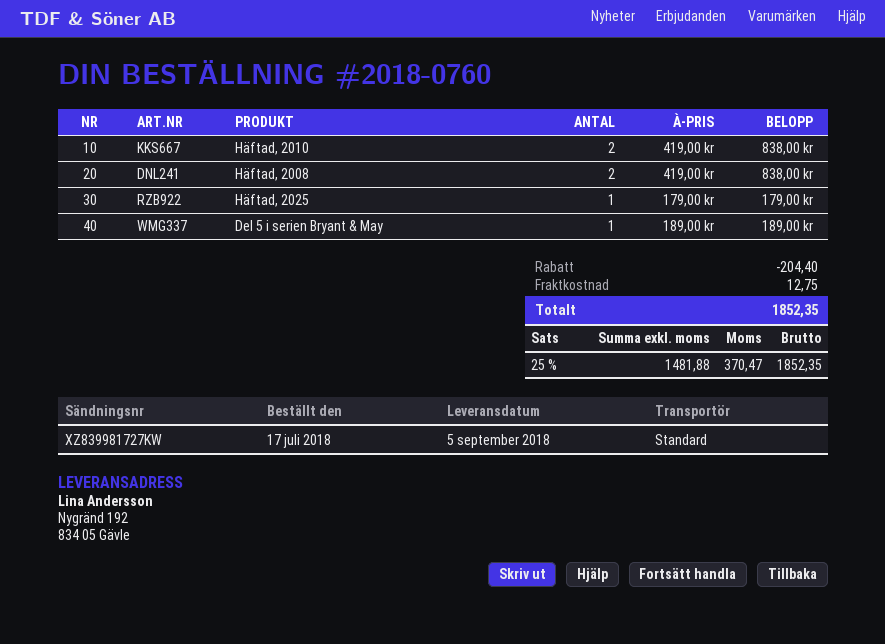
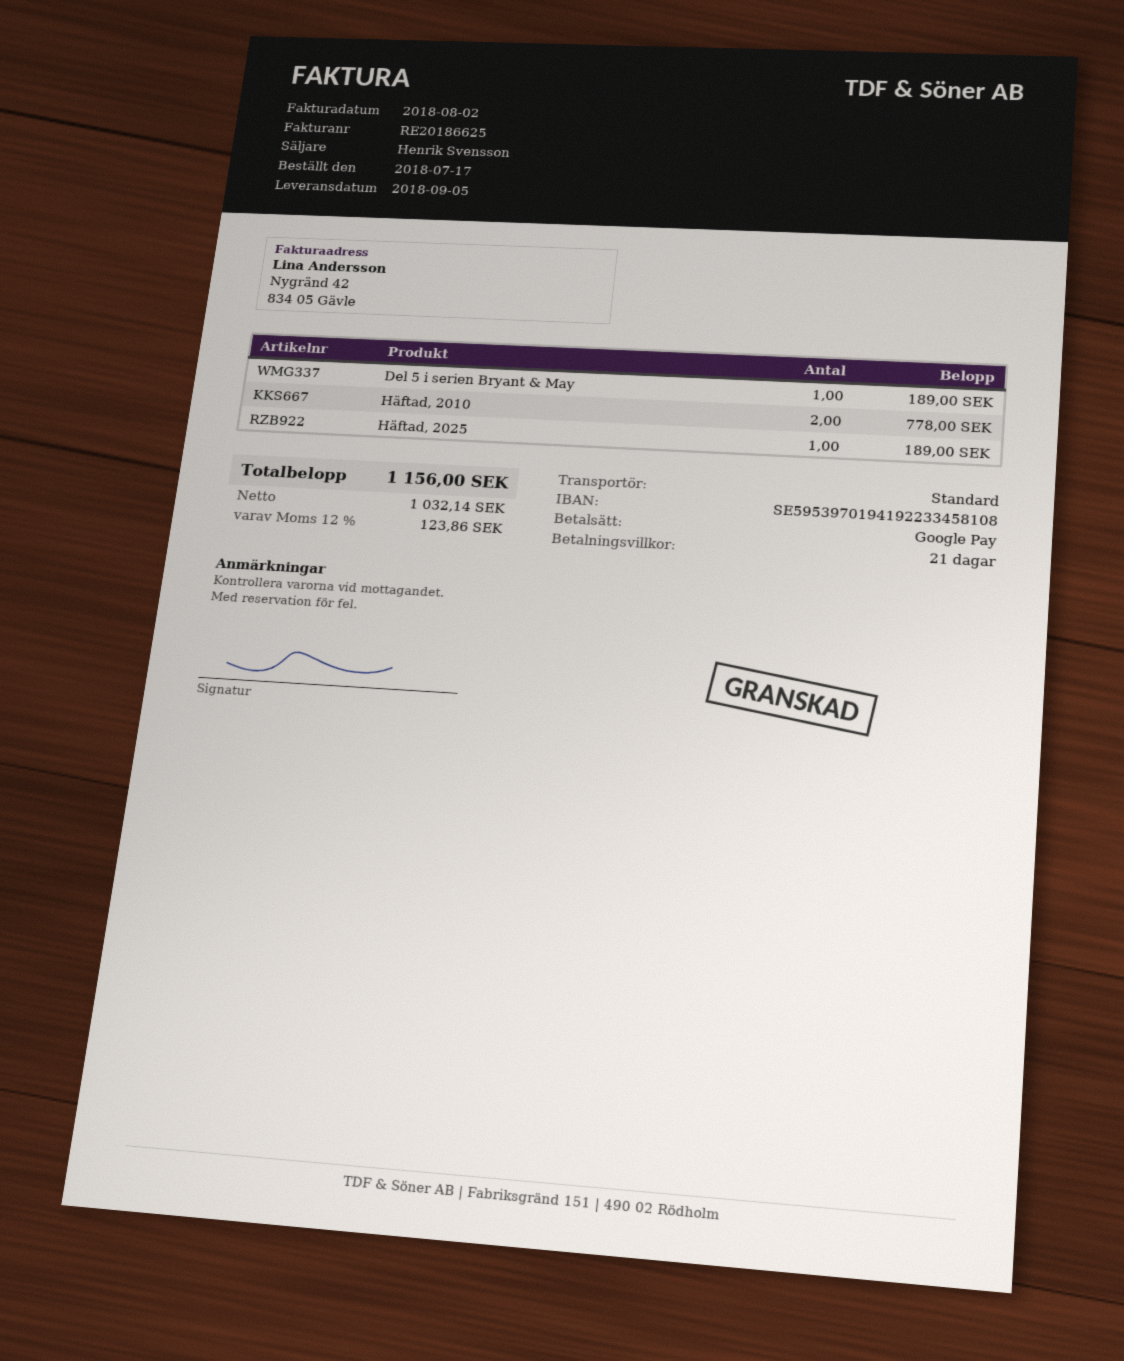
Häftad, 2010: 2 for 838.00 -> 2 for 778.00
Häftad, 2008: 2 for 838.00 -> none
Häftad, 2025: 1 for 179.00 -> 1 for 189.00
discount: 204.40 -> none
shipping: 12.75 -> none
net: 1481.88 -> 1032.14
tax: 25% = 370.47 -> 12% = 123.86
total: 1852.35 -> 1156.00

